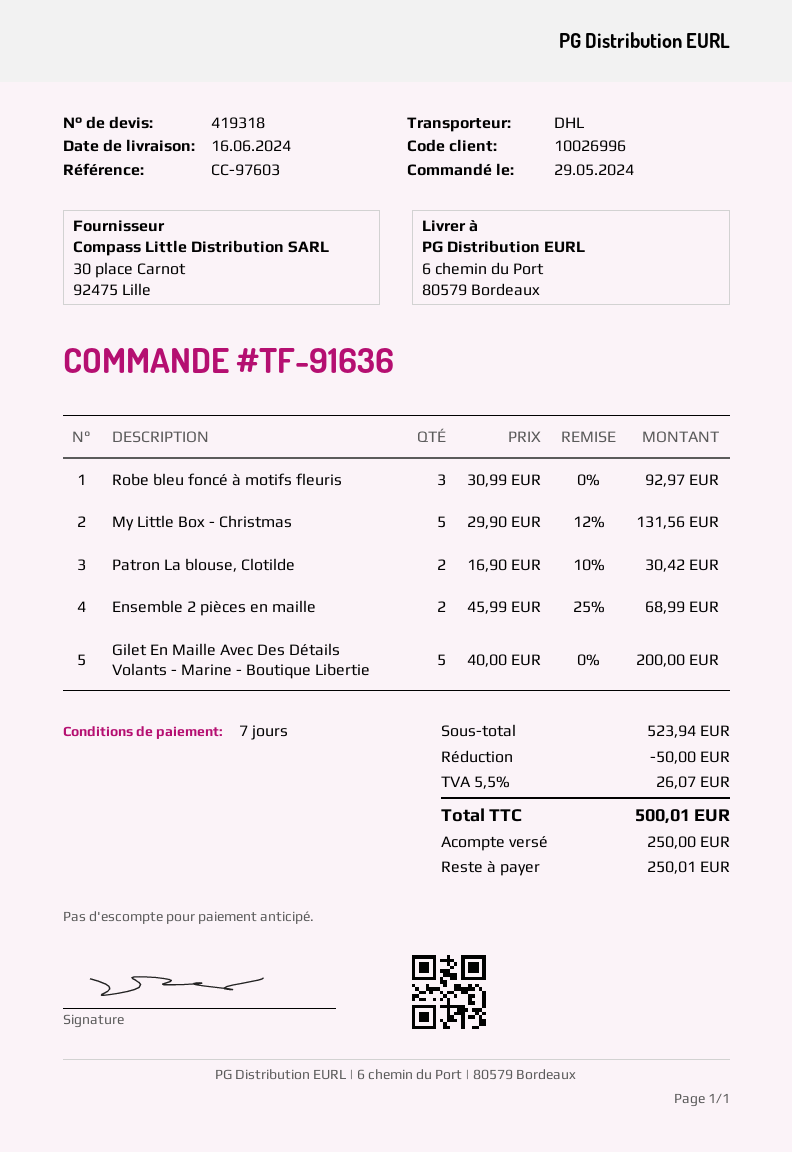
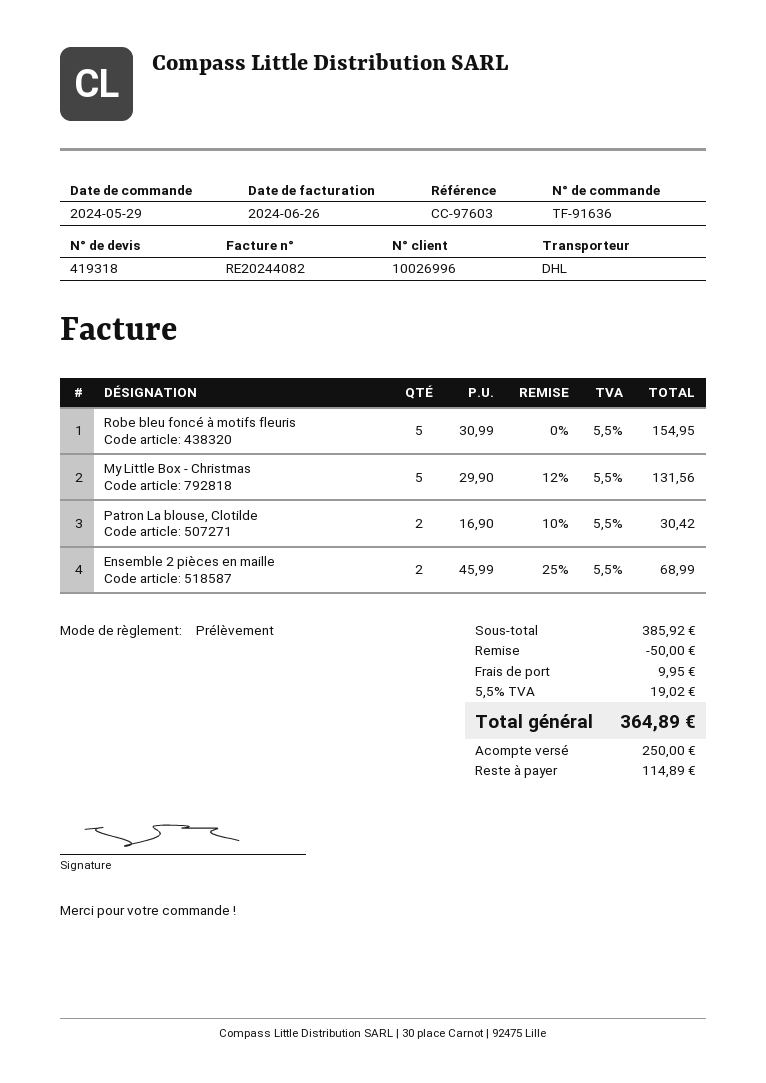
Robe bleu foncé à motifs fleuris: 3 x 30.99 = 92.97 -> 5 x 30.99 = 154.95
Gilet En Maille Avec Des Détails Volants - Marine - Boutique Libertie: 5 x 40.00 = 200.00 -> none
subtotal: 523.94 -> 385.92
shipping: none -> 9.95
tax: 5.5% = 26.07 -> 5.5% = 19.02
total: 500.01 -> 364.89
balance: 250.01 -> 114.89

